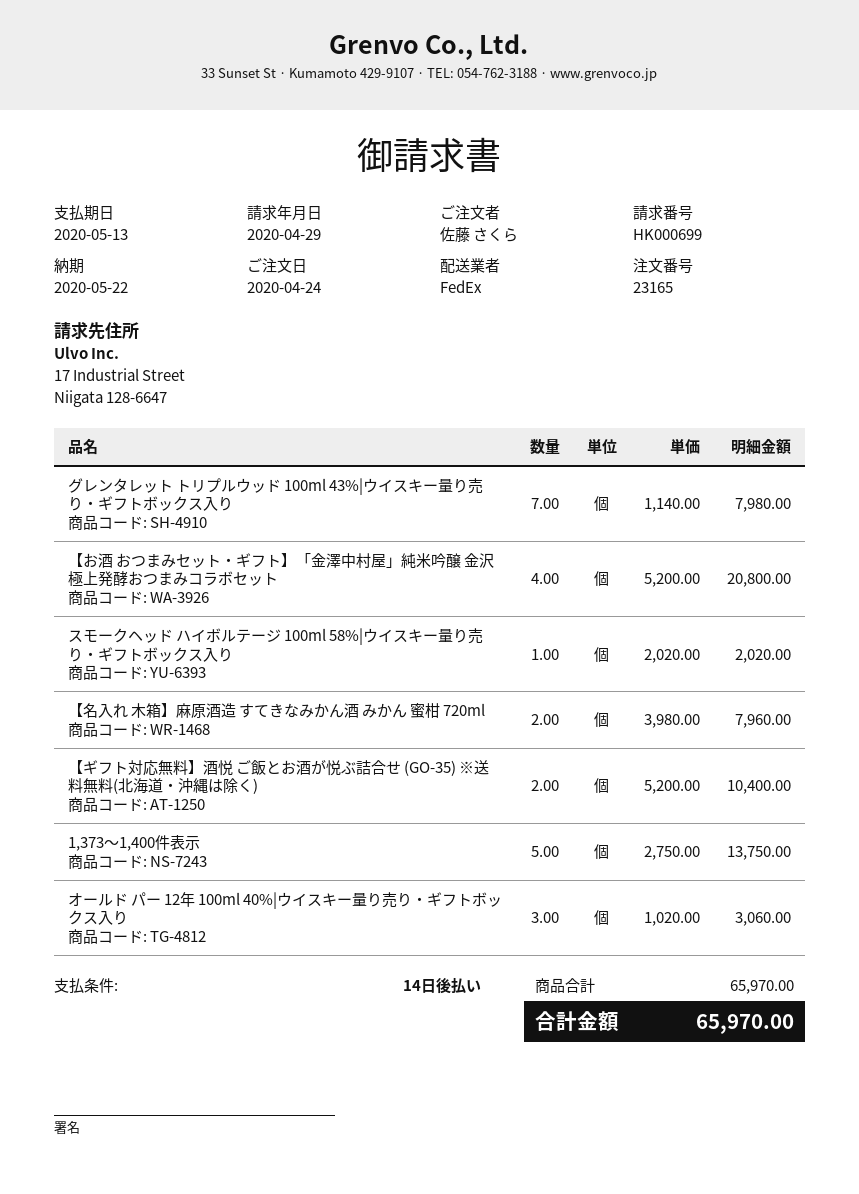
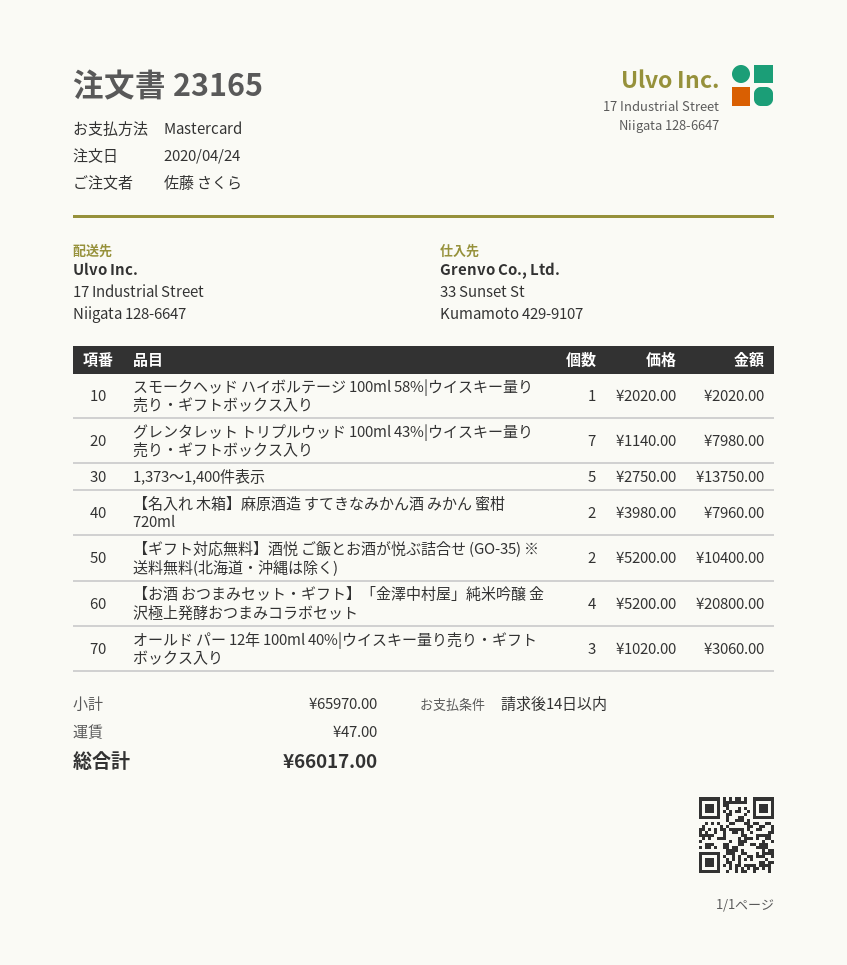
shipping: none -> 47.00
total: 65970.00 -> 66017.00

